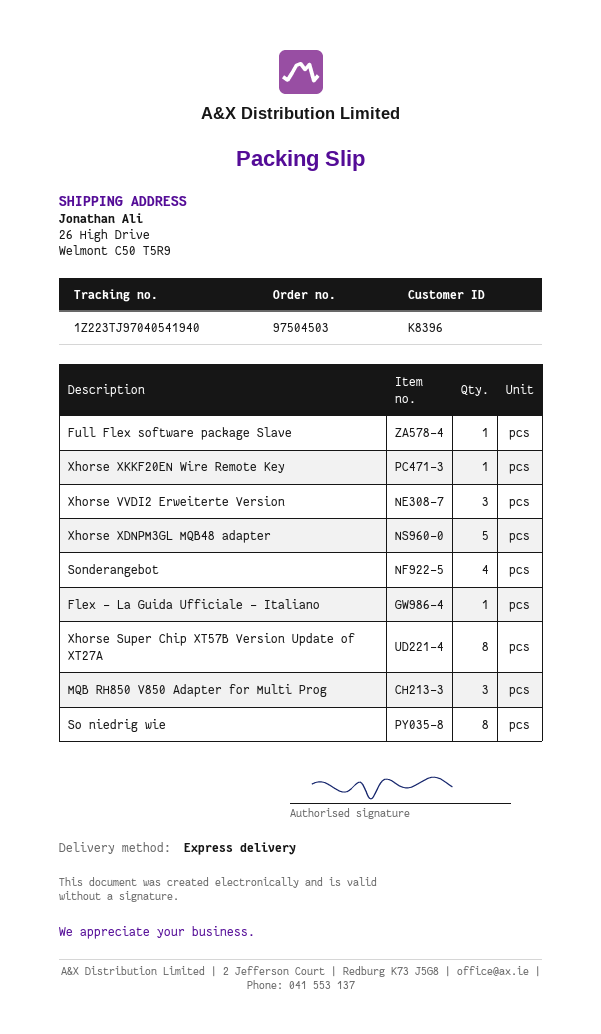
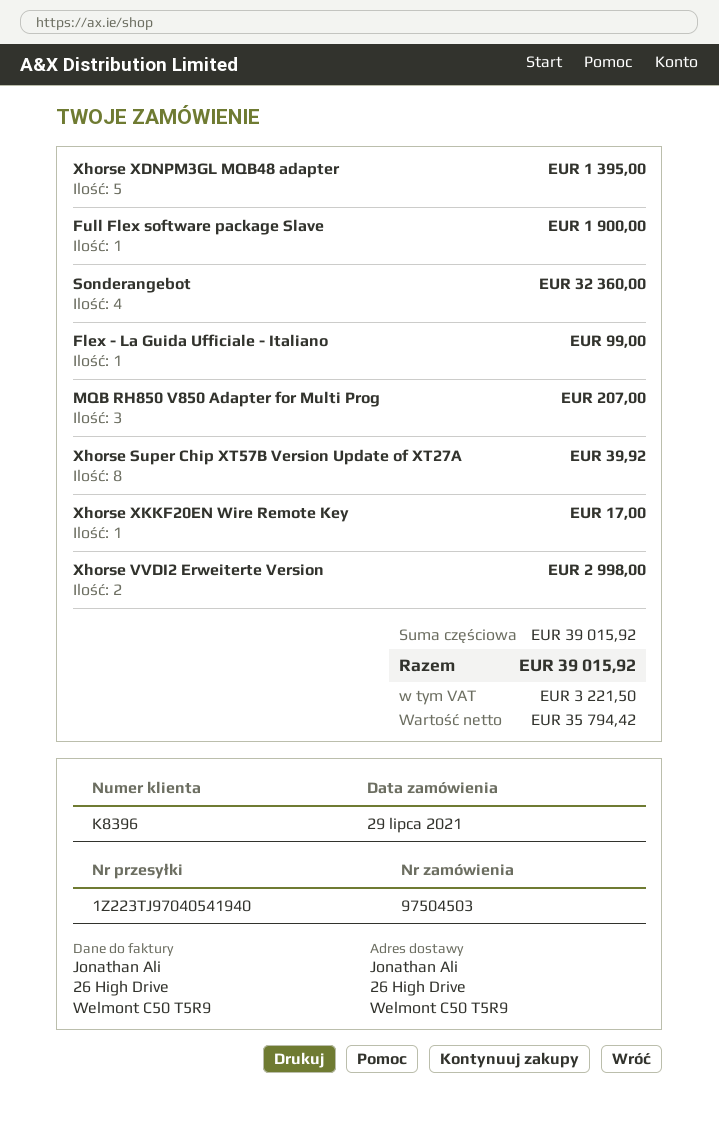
Xhorse VVDI2 Erweiterte Version: 3 -> 2
So niedrig wie: 8 -> none

